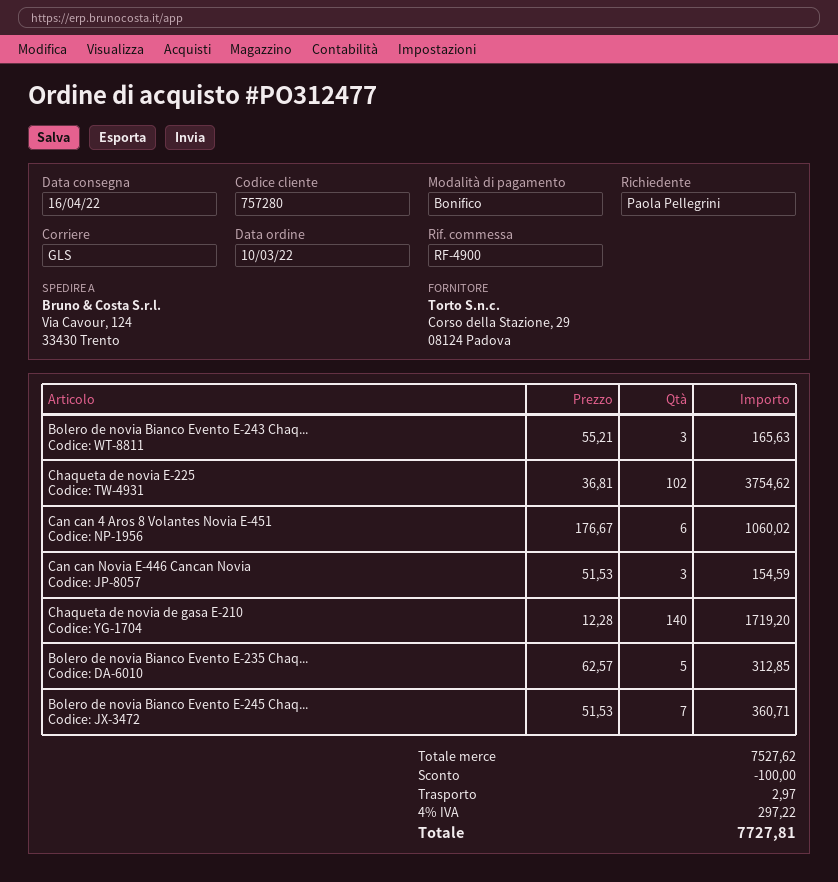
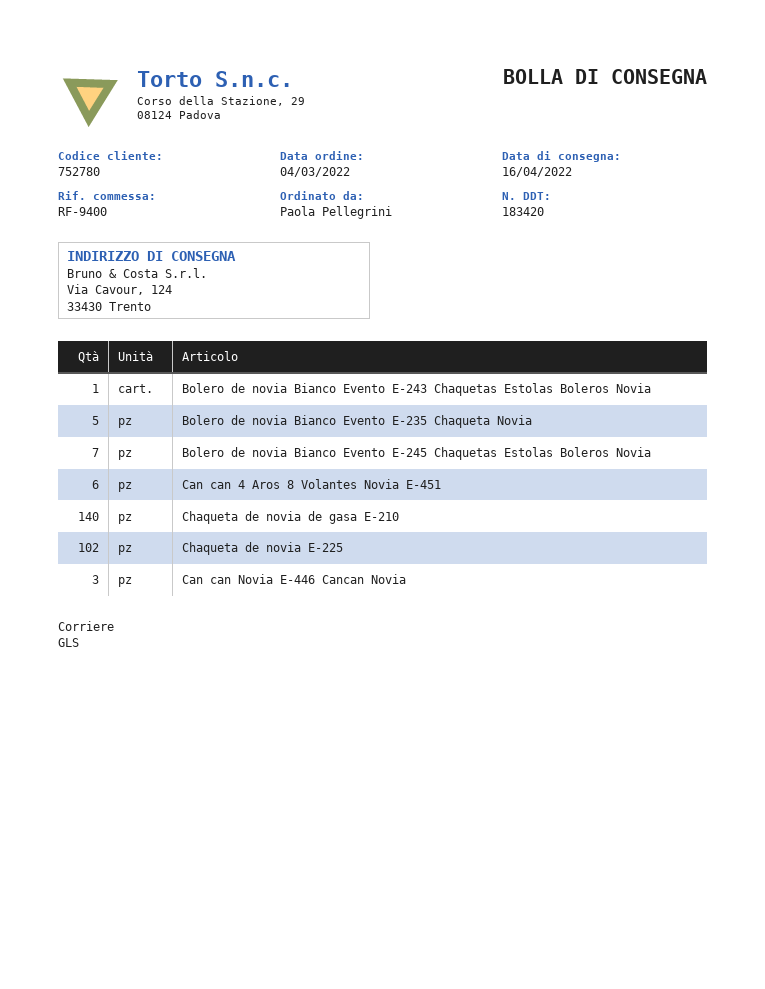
order date: 2022-03-10 -> 2022-03-04
customer number: 757280 -> 752780
reference: RF-4900 -> RF-9400
Bolero de novia Bianco Evento E-243 Chaq...: 3 -> 1

